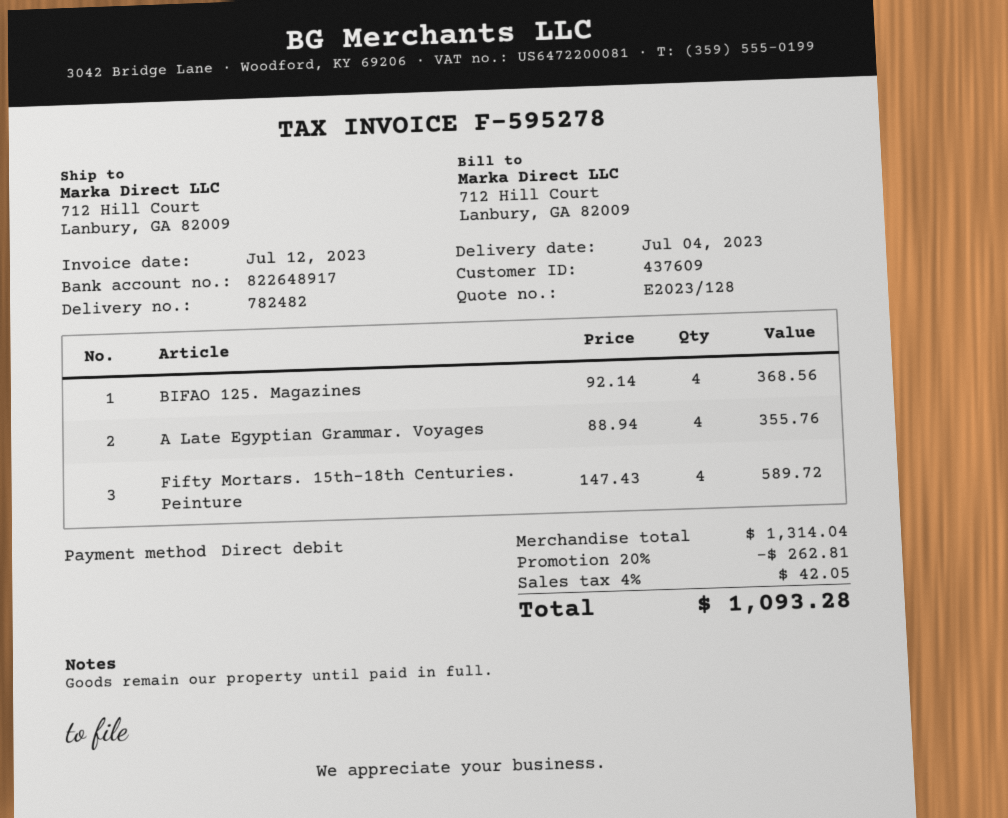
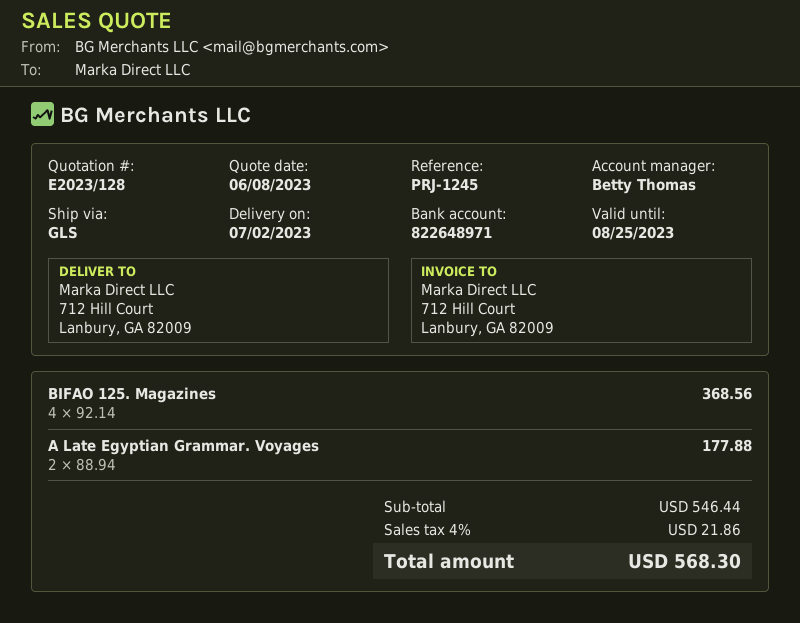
delivery date: 2023-07-04 -> 2023-07-02
bank account: 822648917 -> 822648971
A Late Egyptian Grammar. Voyages: 4 x 88.94 = 355.76 -> 2 x 88.94 = 177.88
Fifty Mortars. 15th-18th Centuries. Peinture: 4 x 147.43 = 589.72 -> none
subtotal: 1314.04 -> 546.44
discount: 20% = 262.81 -> none
tax: 4% = 42.05 -> 4% = 21.86
total: 1093.28 -> 568.30

